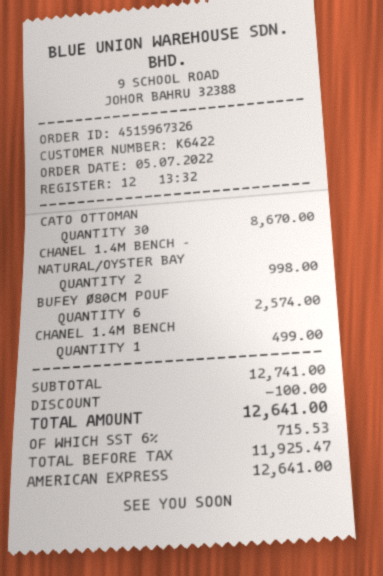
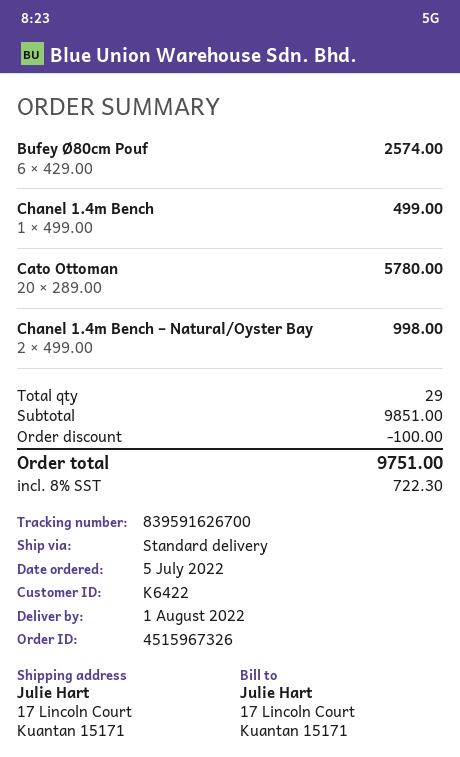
CATO OTTOMAN: 30 for 8670.00 -> 20 for 5780.00
subtotal: 12741.00 -> 9851.00
tax: 6% = 715.53 -> 8% = 722.30
total: 12641.00 -> 9751.00

